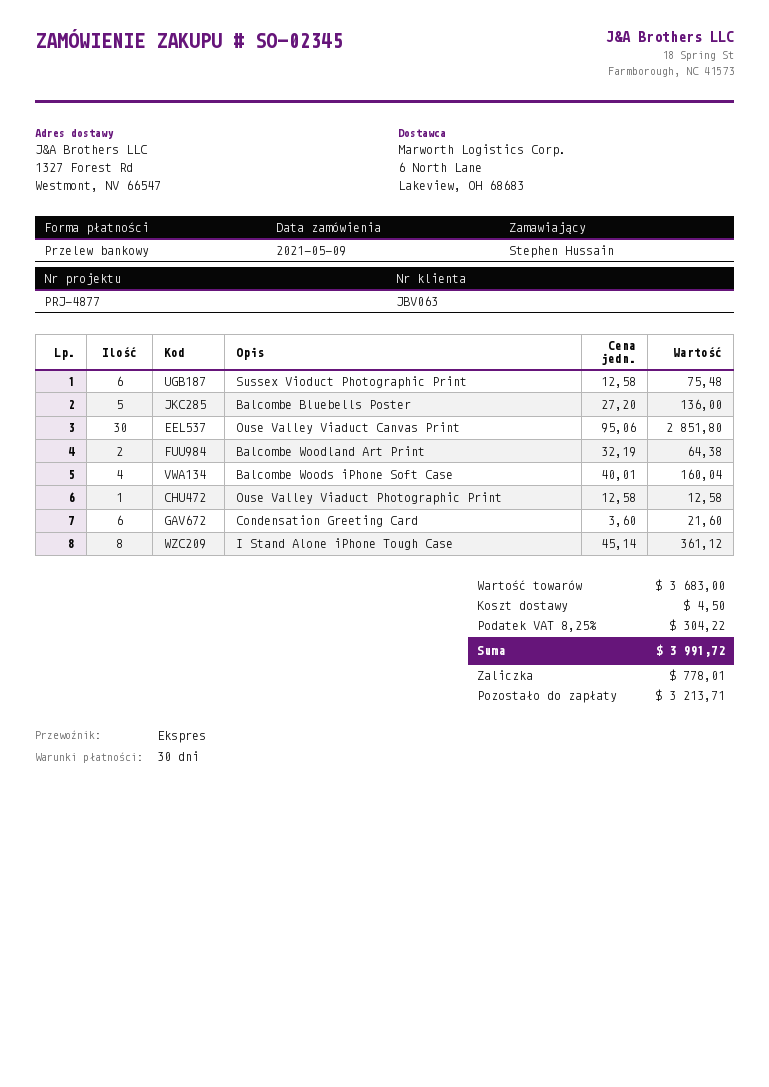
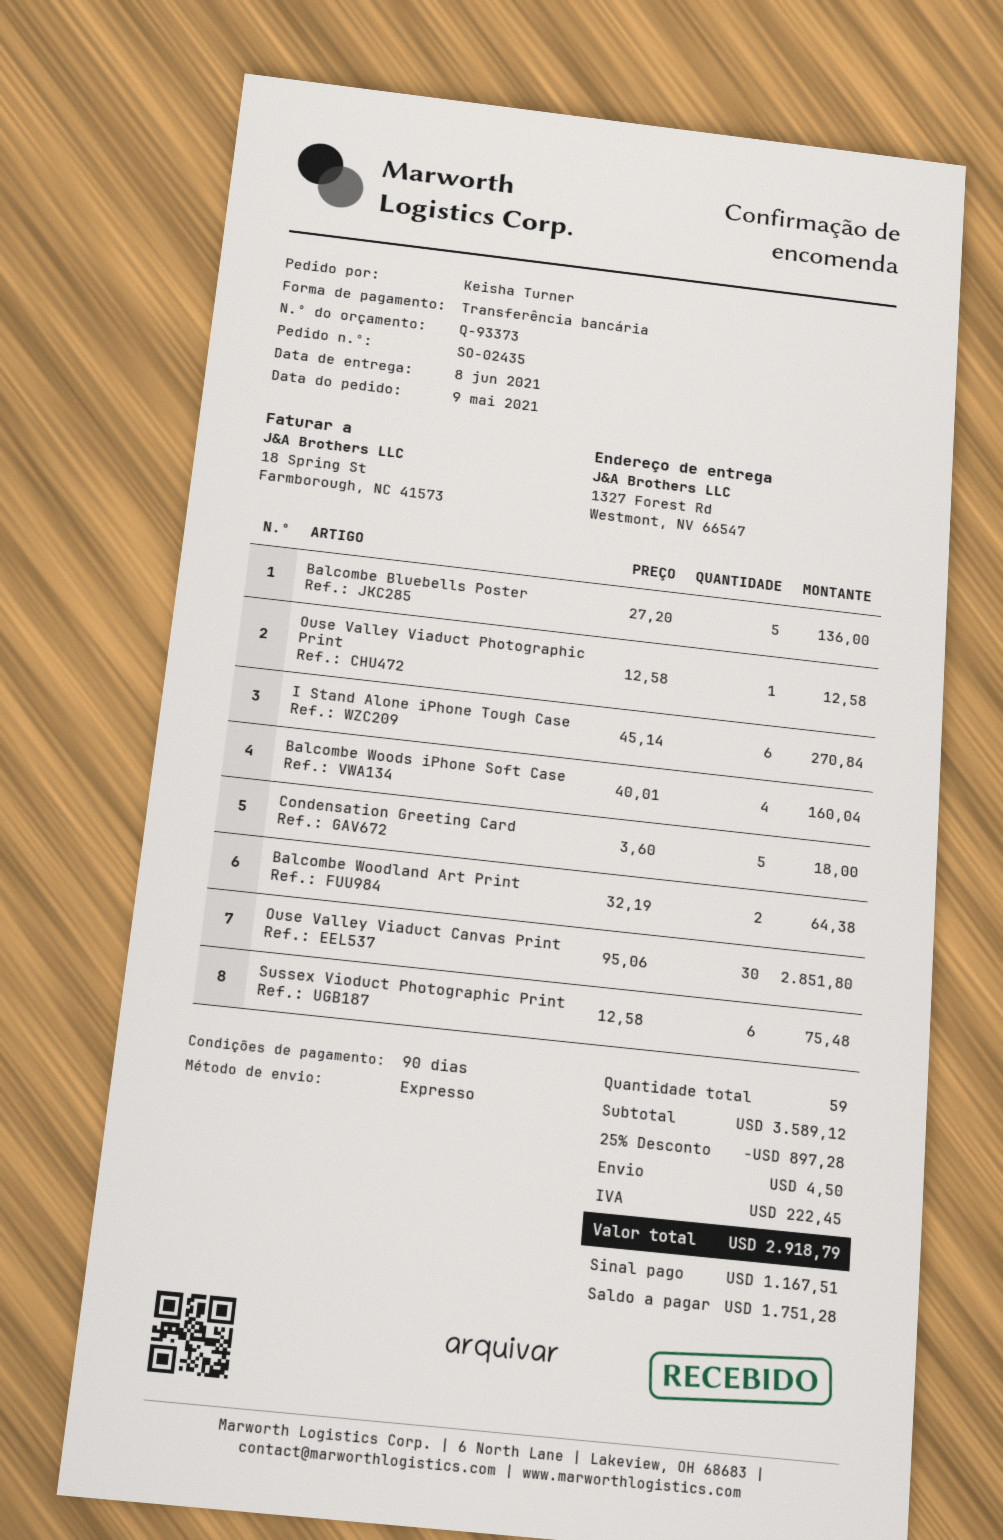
order number: SO-02345 -> SO-02435
payment terms: 30 days -> 90 days
ordered by: Stephen Hussain -> Keisha Turner
Condensation Greeting Card: 6 x 3.60 = 21.60 -> 5 x 3.60 = 18.00
I Stand Alone iPhone Tough Case: 8 x 45.14 = 361.12 -> 6 x 45.14 = 270.84
subtotal: 3683.00 -> 3589.12
discount: none -> 25% = 897.28
tax: 304.22 -> 222.45
total: 3991.72 -> 2918.79
deposit: 778.01 -> 1167.51
balance: 3213.71 -> 1751.28

